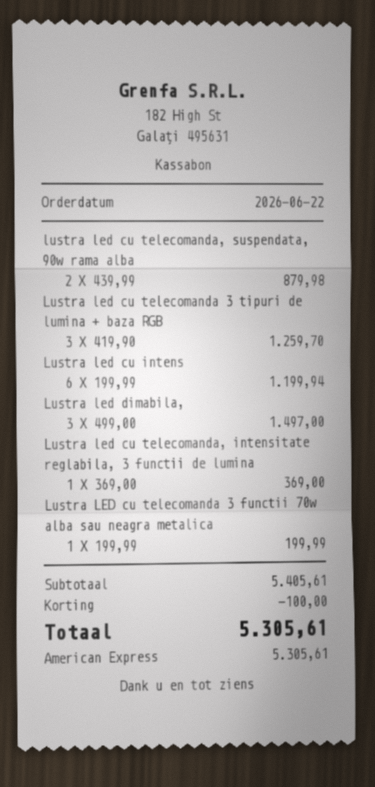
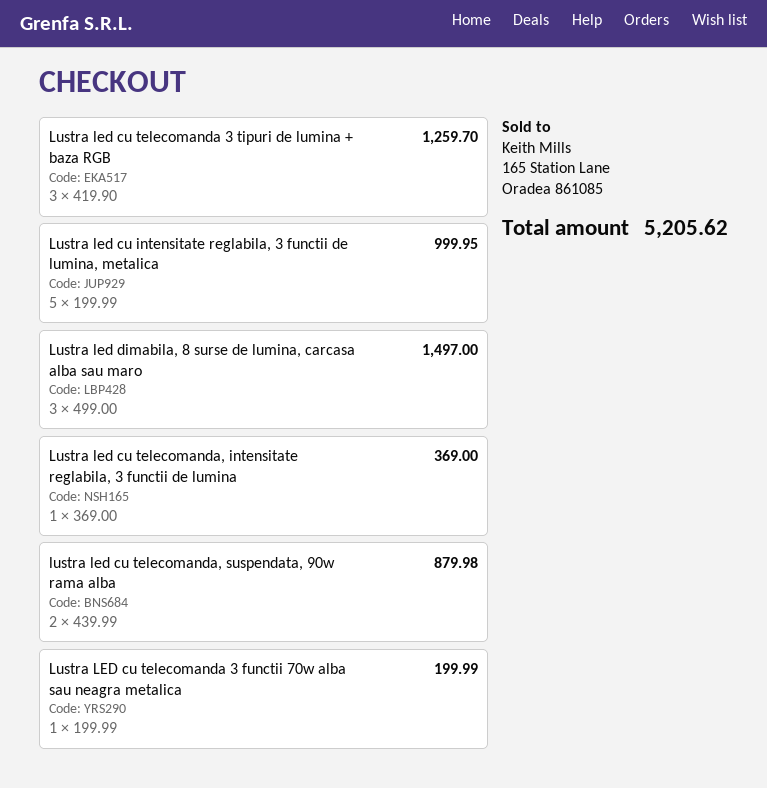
Lustra led cu intens: 6 x 199.99 = 1199.94 -> 5 x 199.99 = 999.95
discount: 100.00 -> none
total: 5305.61 -> 5205.62

